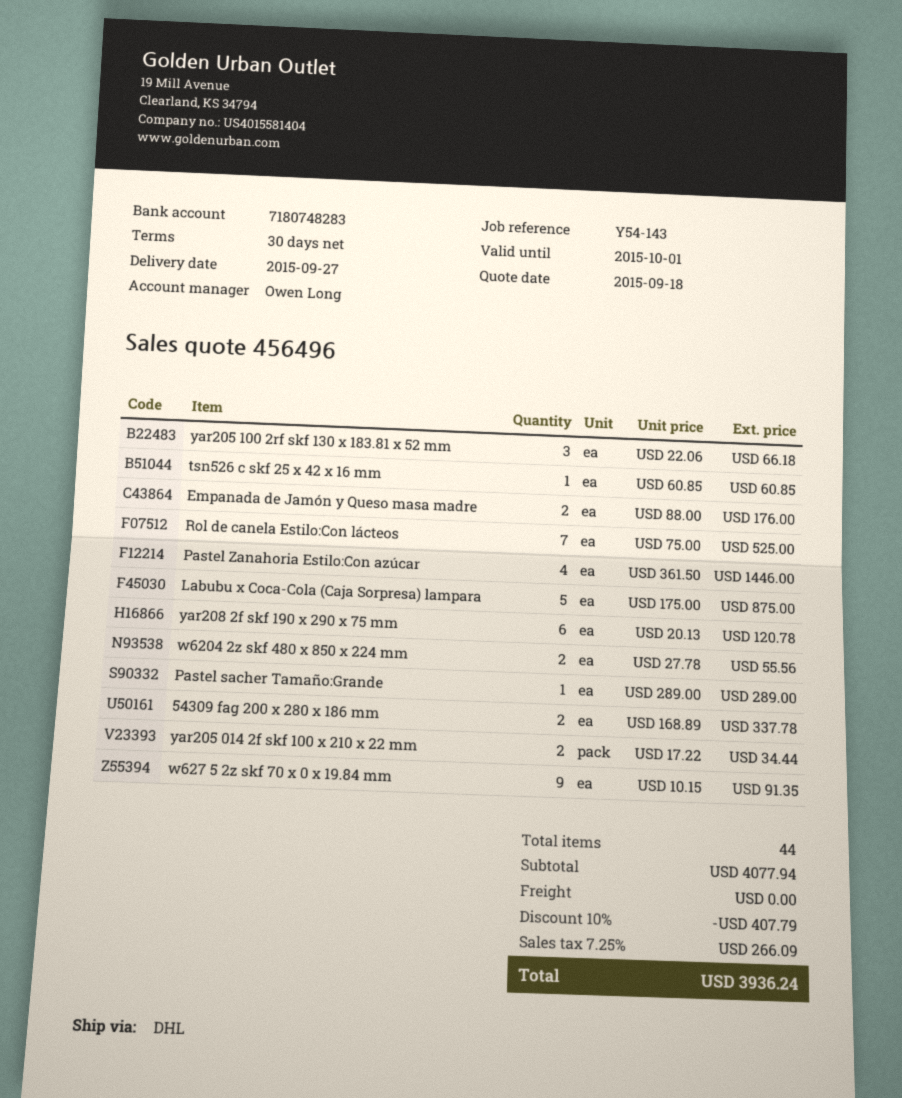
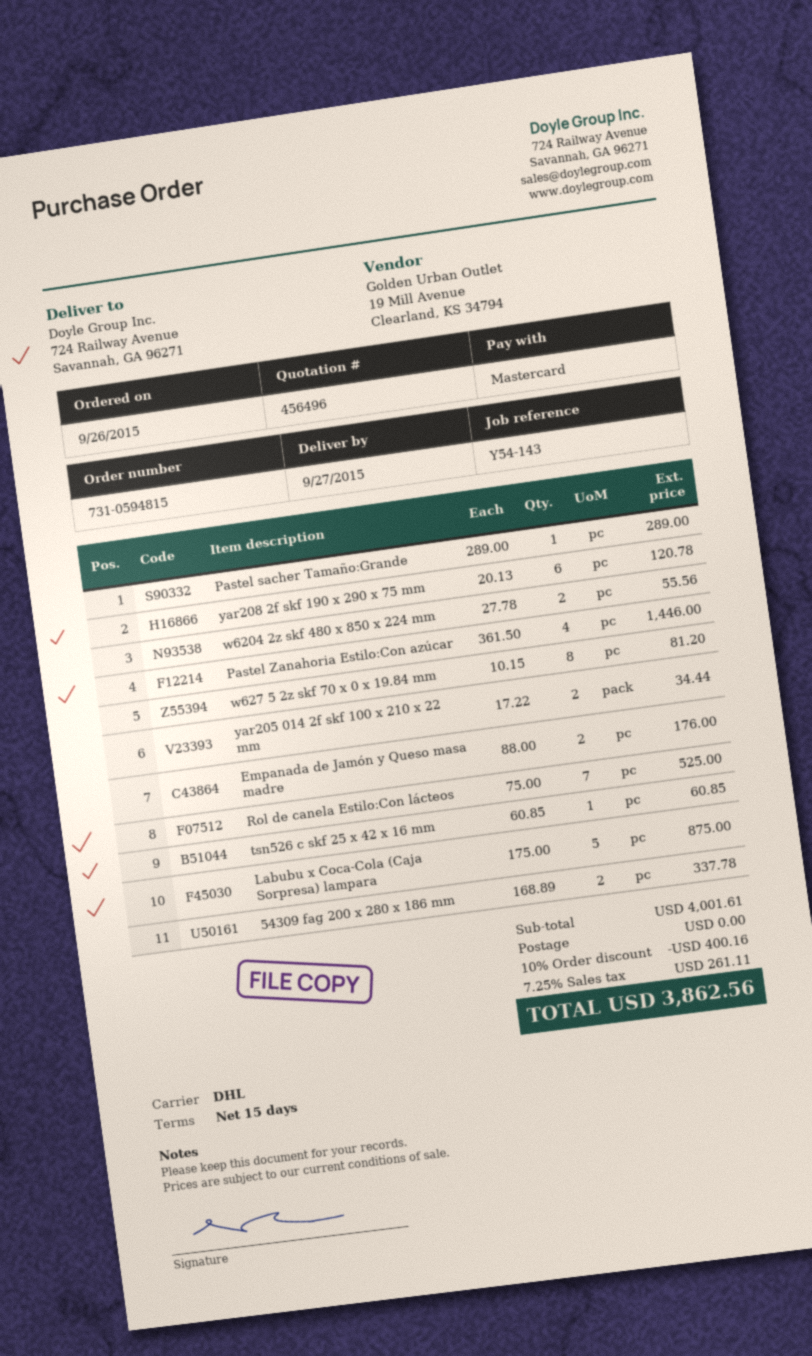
payment terms: 30 days -> 15 days
yar205 100 2rf skf 130 x 183.81 x 52 mm: 3 x 22.06 = 66.18 -> none
w627 5 2z skf 70 x 0 x 19.84 mm: 9 x 10.15 = 91.35 -> 8 x 10.15 = 81.20
subtotal: 4077.94 -> 4001.61
discount: 10% = 407.79 -> 10% = 400.16
tax: 7.25% = 266.09 -> 7.25% = 261.11
total: 3936.24 -> 3862.56

